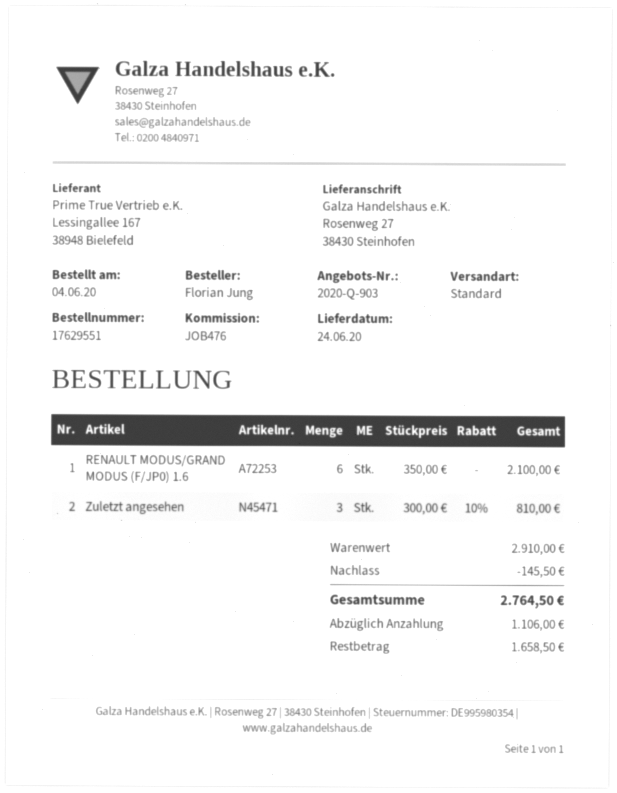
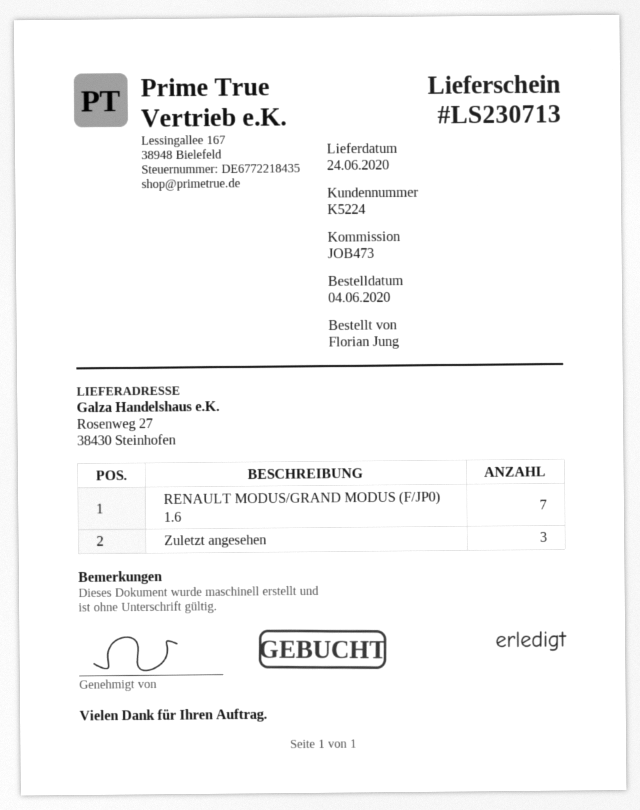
reference: JOB476 -> JOB473
RENAULT MODUS/GRAND MODUS (F/JP0) 1.6: 6 -> 7

